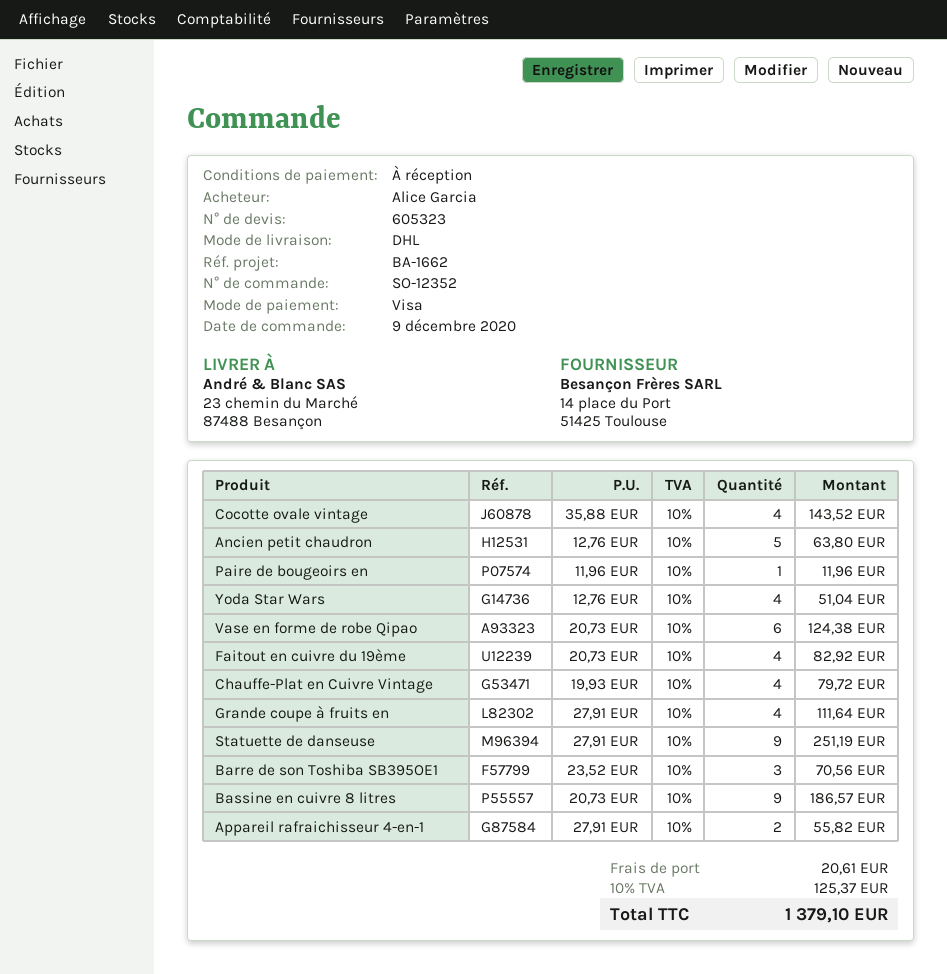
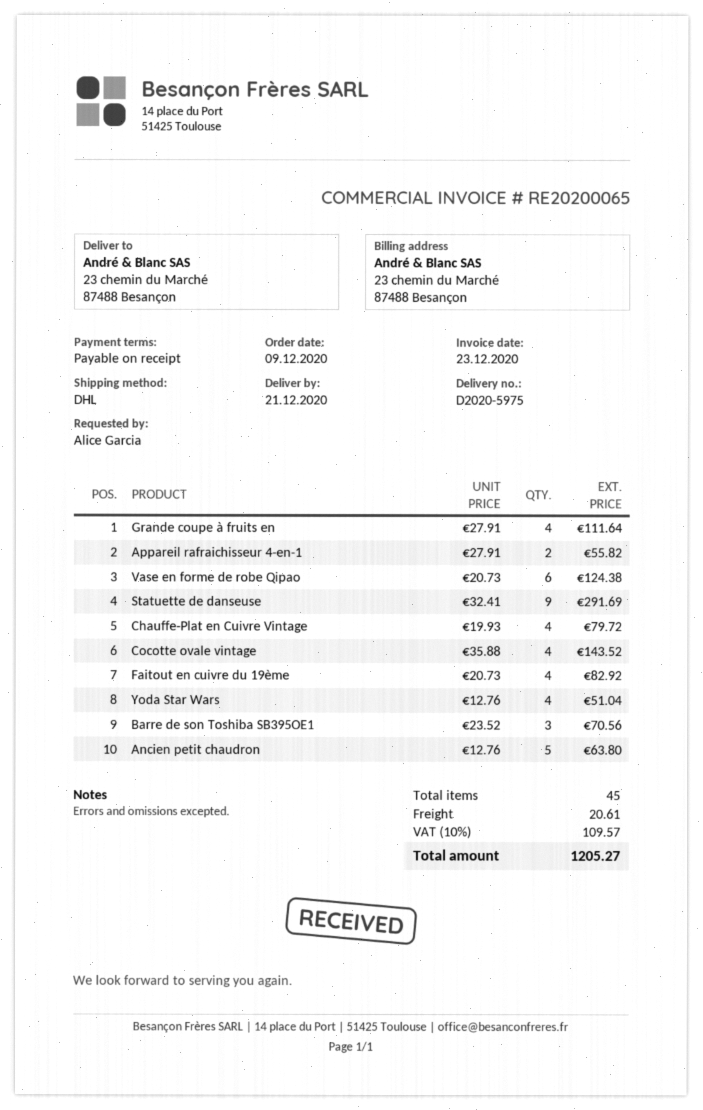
Paire de bougeoirs en: 1 x 11.96 = 11.96 -> none
Statuette de danseuse: 9 x 27.91 = 251.19 -> 9 x 32.41 = 291.69
Bassine en cuivre 8 litres: 9 x 20.73 = 186.57 -> none
tax: 10% = 125.37 -> 10% = 109.57
total: 1379.10 -> 1205.27

